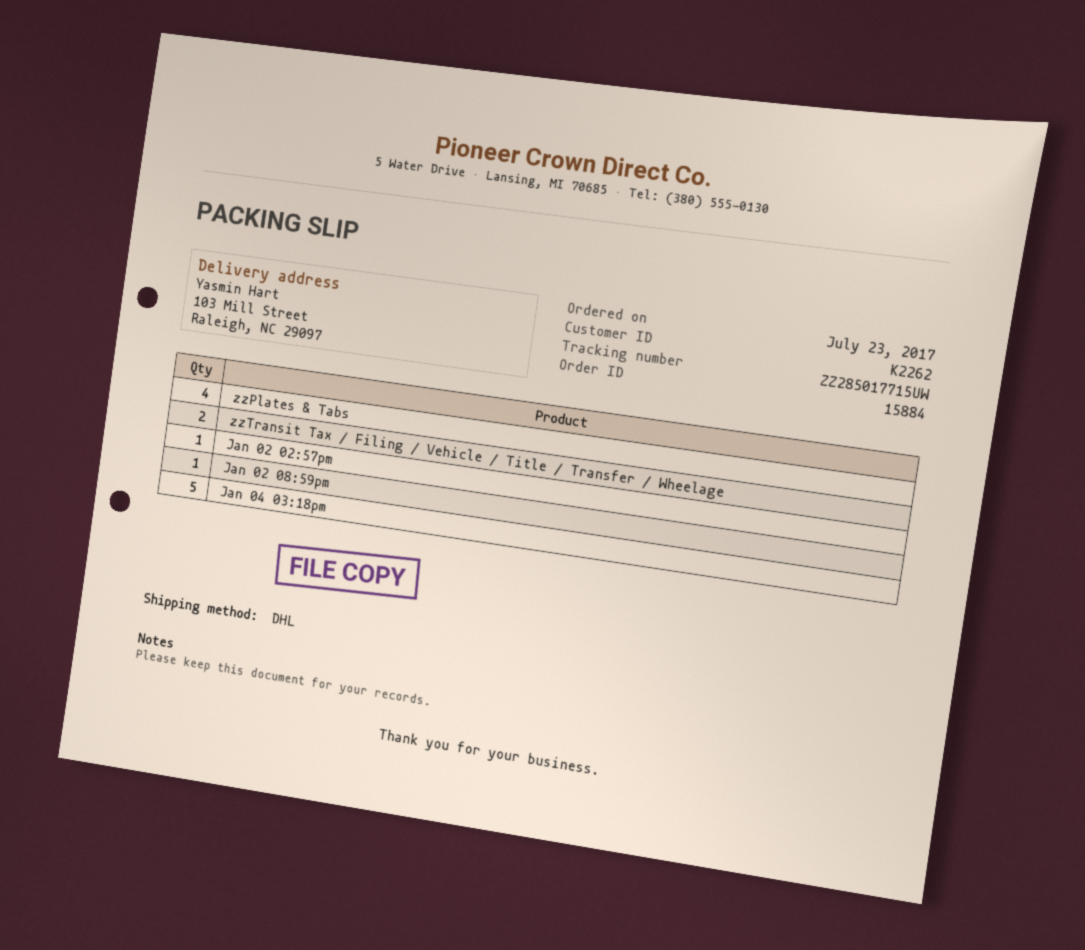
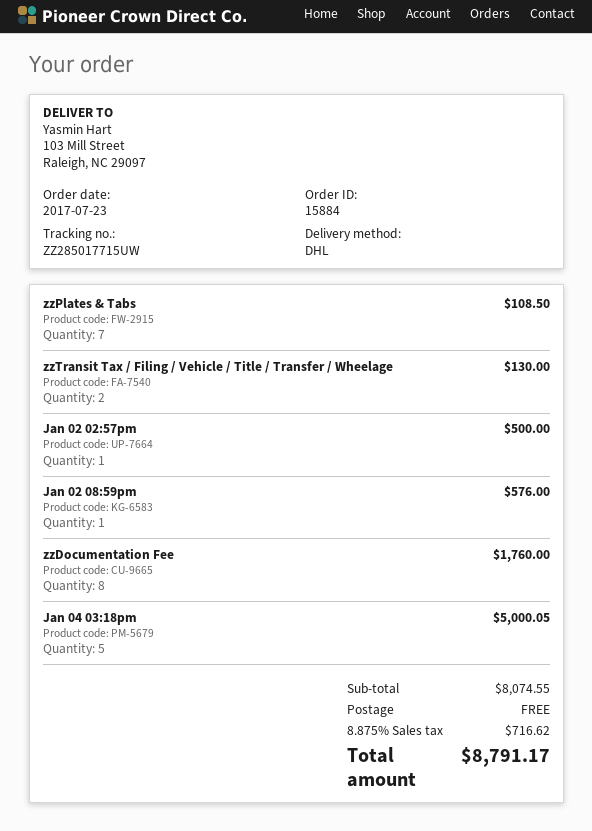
zzPlates & Tabs: 4 -> 7
zzDocumentation Fee: none -> 8

